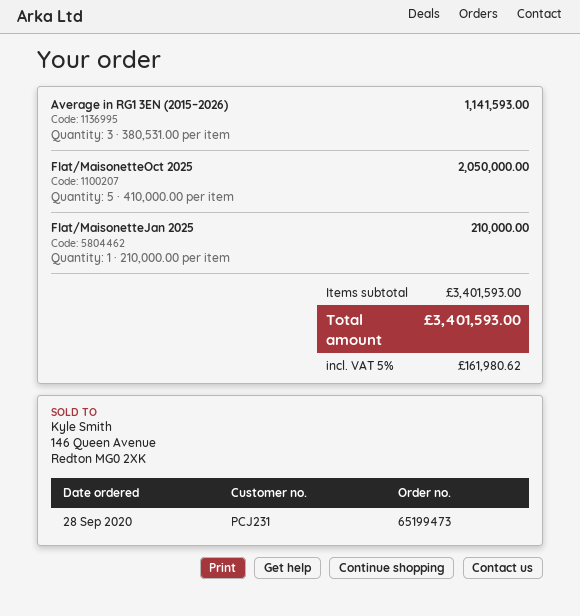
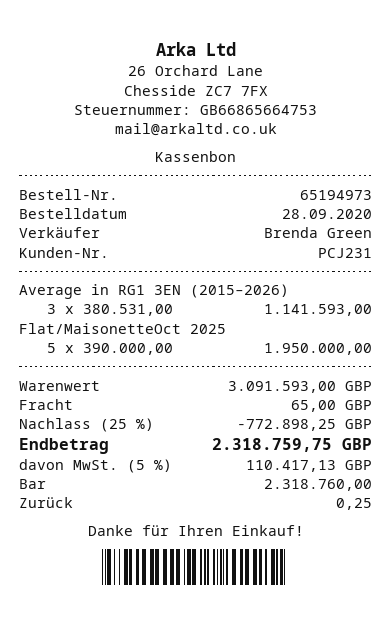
order number: 65199473 -> 65194973
Flat/MaisonetteOct 2025: 5 x 410000.00 = 2050000.00 -> 5 x 390000.00 = 1950000.00
Flat/MaisonetteJan 2025: 1 x 210000.00 = 210000.00 -> none
subtotal: 3401593.00 -> 3091593.00
discount: none -> 25% = 772898.25
shipping: none -> 65.00
tax: 5% = 161980.62 -> 5% = 110417.13
total: 3401593.00 -> 2318759.75

